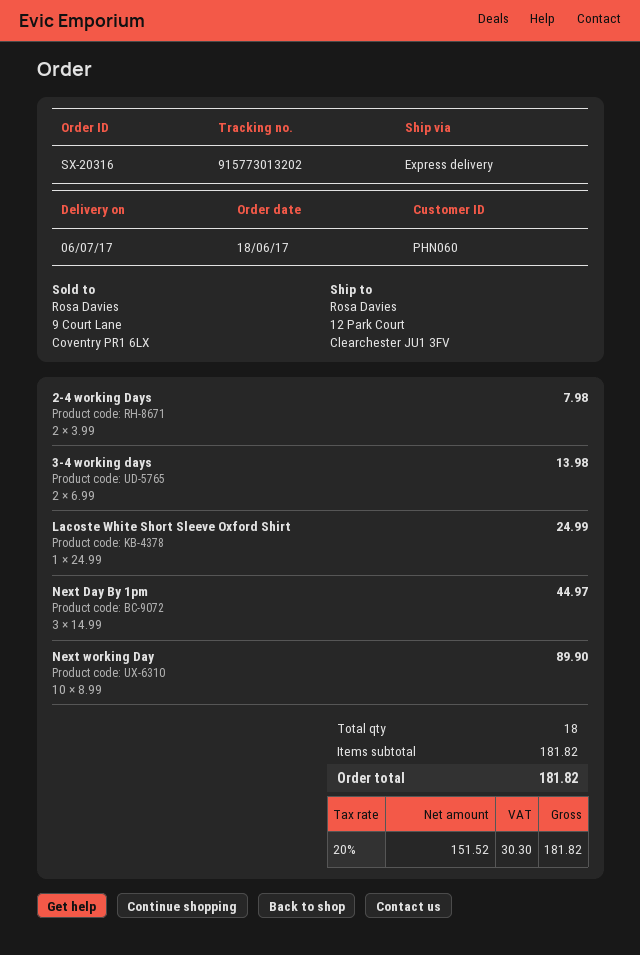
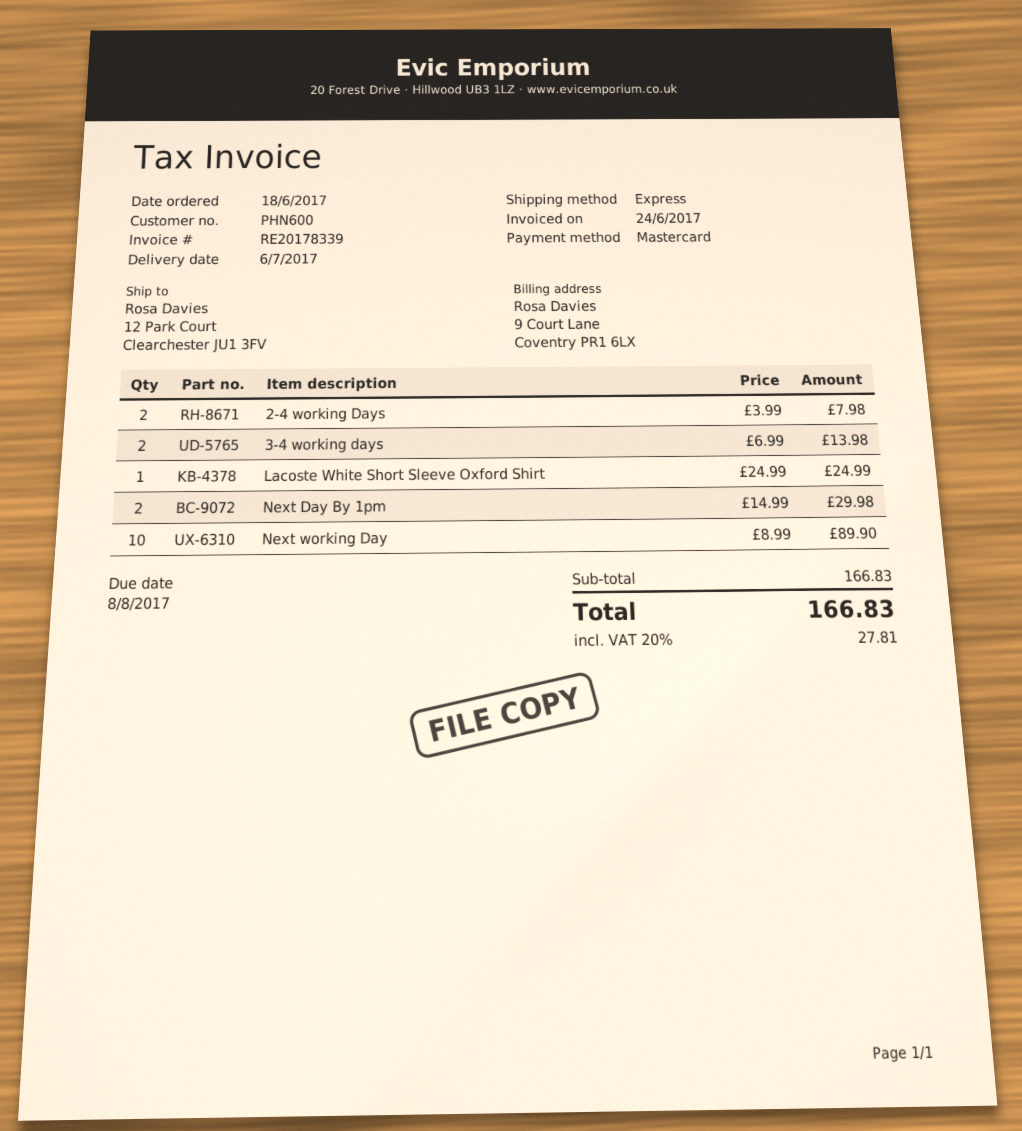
customer number: PHN060 -> PHN600
Next Day By 1pm: 3 x 14.99 = 44.97 -> 2 x 14.99 = 29.98
subtotal: 181.82 -> 166.83
tax: 20% = 30.30 -> 20% = 27.81
total: 181.82 -> 166.83

